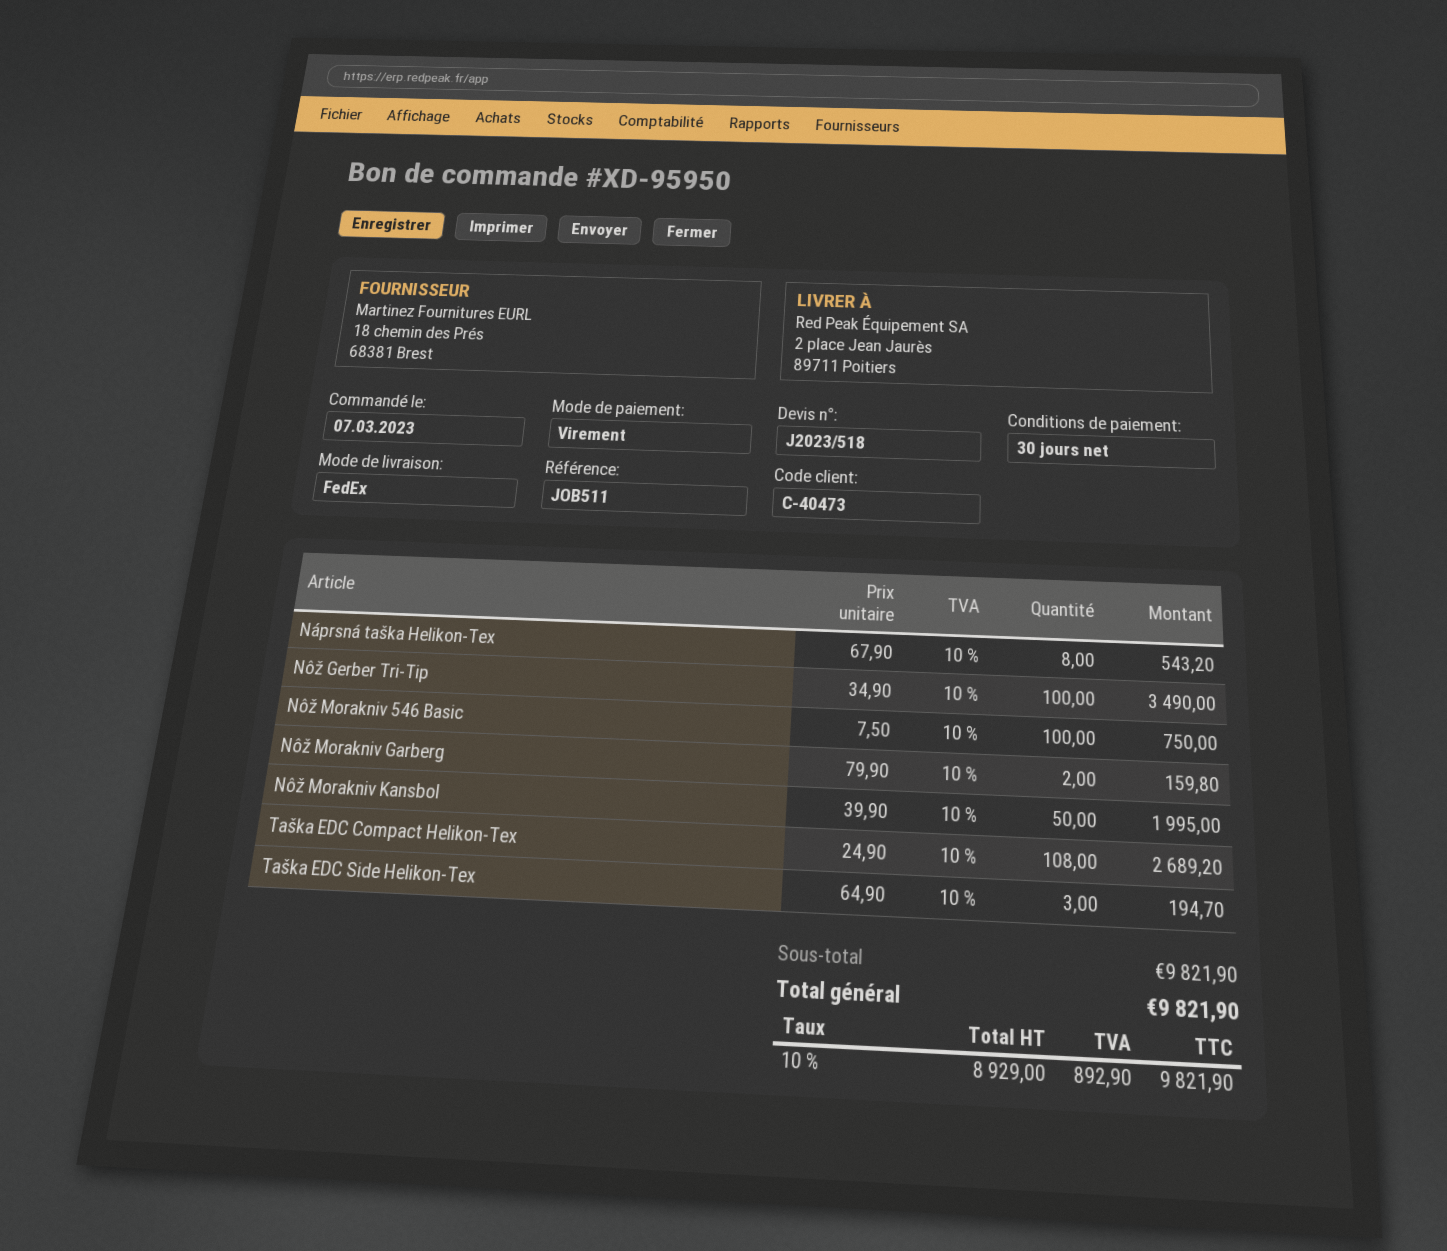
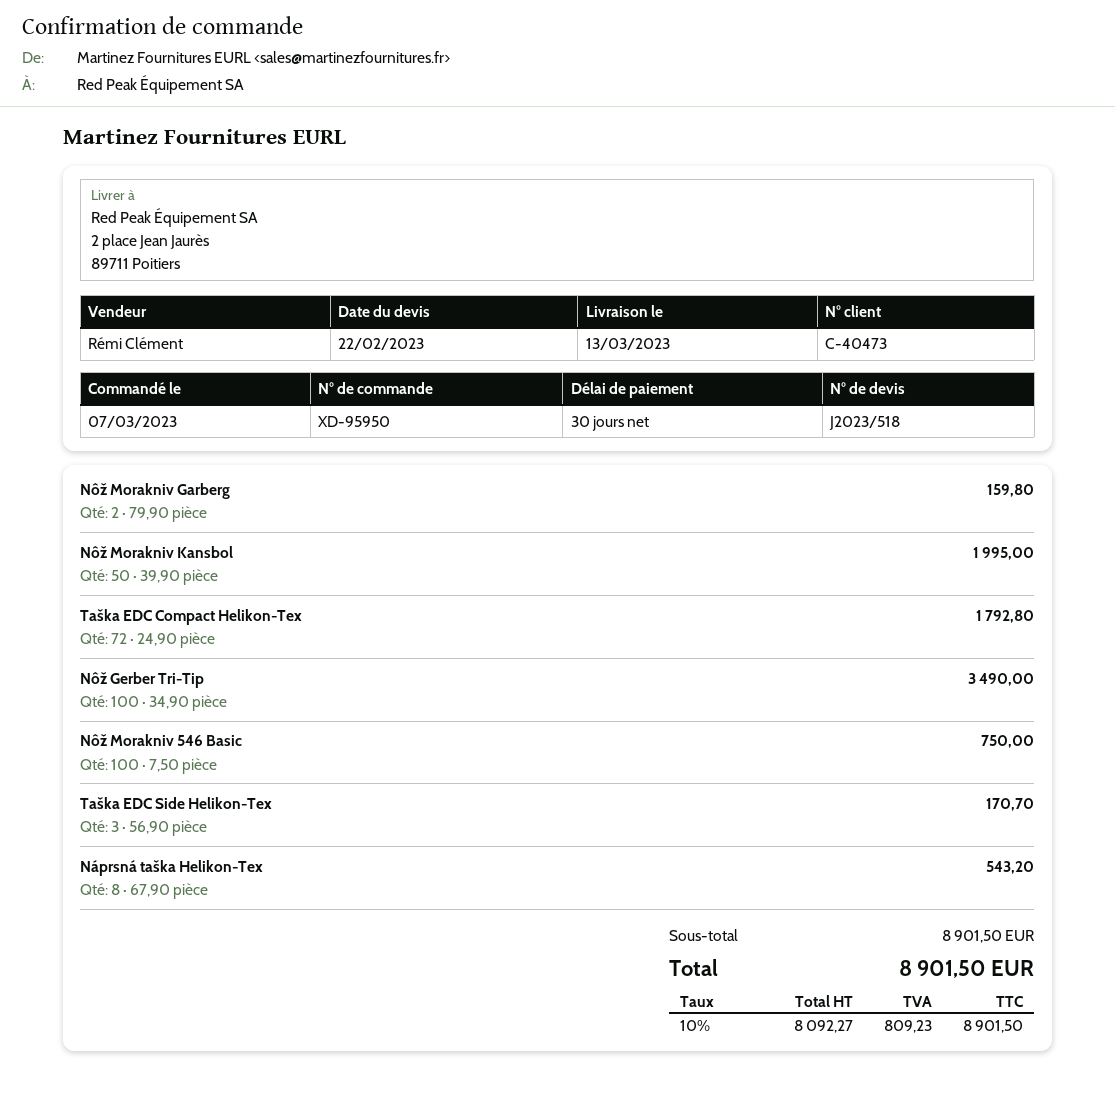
Taška EDC Compact Helikon-Tex: 108 x 24.90 = 2689.20 -> 72 x 24.90 = 1792.80
Taška EDC Side Helikon-Tex: 3 x 64.90 = 194.70 -> 3 x 56.90 = 170.70
subtotal: 9821.90 -> 8901.50
net: 8929.00 -> 8092.27
tax: 10% = 892.90 -> 10% = 809.23
total: 9821.90 -> 8901.50

